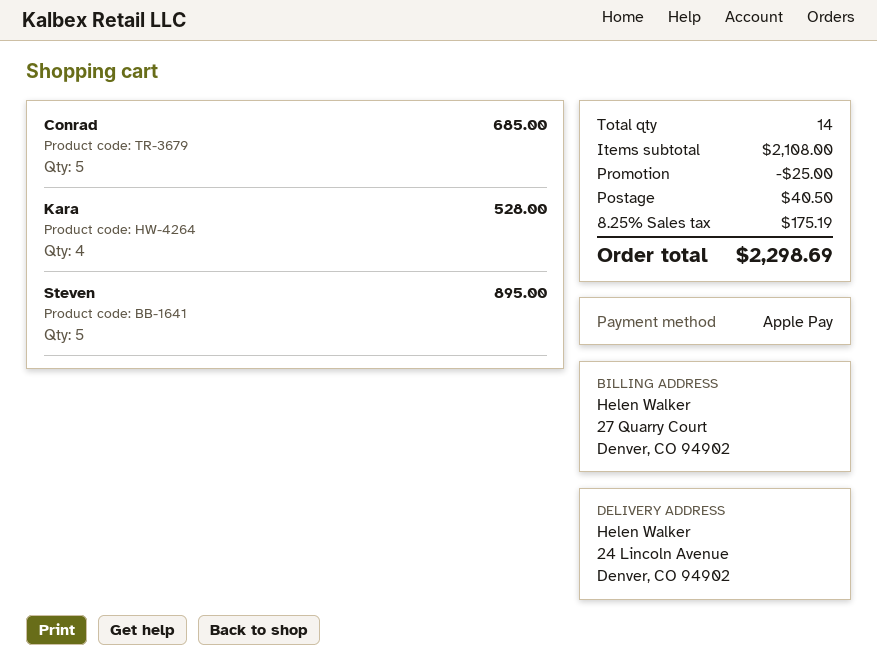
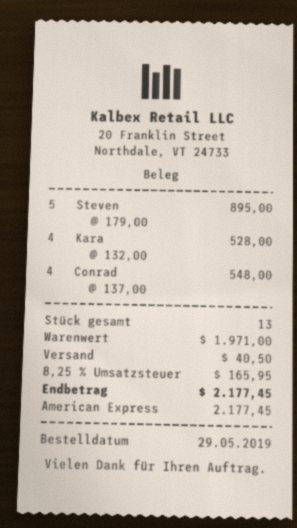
payment method: Apple Pay -> American Express
Conrad: 5 for 685.00 -> 4 for 548.00
total quantity: 14 -> 13
subtotal: 2108.00 -> 1971.00
discount: 25.00 -> none
tax: 8.25% = 175.19 -> 8.25% = 165.95
total: 2298.69 -> 2177.45

